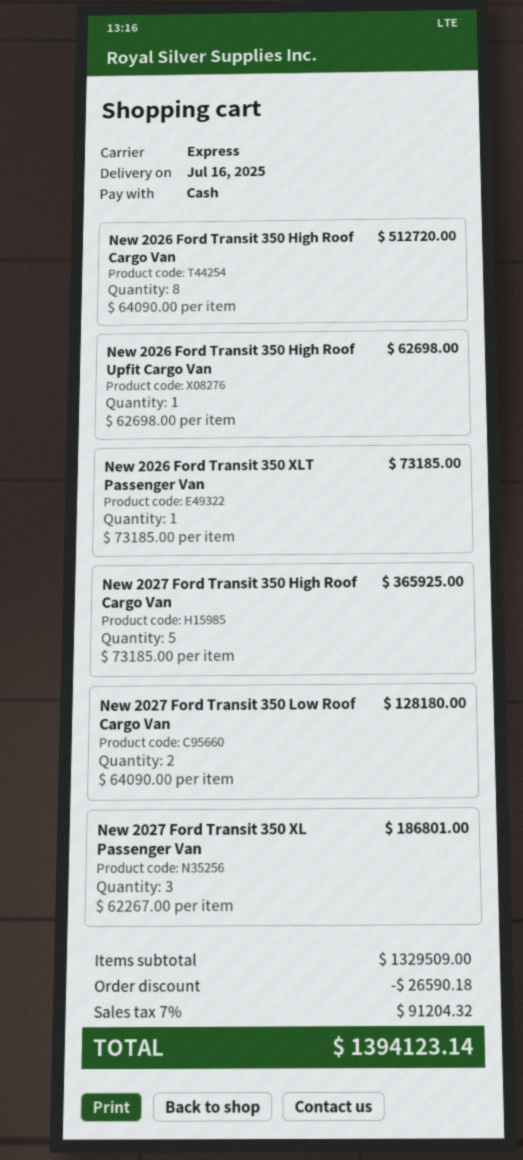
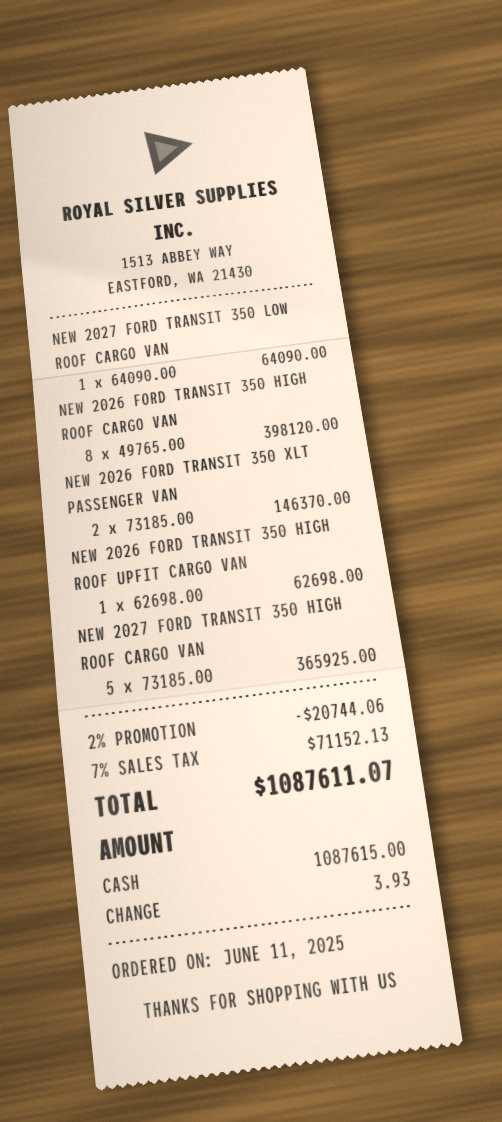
New 2026 Ford Transit 350 High Roof Cargo Van: 8 x 64090.00 = 512720.00 -> 8 x 49765.00 = 398120.00
New 2026 Ford Transit 350 XLT Passenger Van: 1 x 73185.00 = 73185.00 -> 2 x 73185.00 = 146370.00
New 2027 Ford Transit 350 Low Roof Cargo Van: 2 x 64090.00 = 128180.00 -> 1 x 64090.00 = 64090.00
New 2027 Ford Transit 350 XL Passenger Van: 3 x 62267.00 = 186801.00 -> none
discount: 26590.18 -> 20744.06
tax: 7% = 91204.32 -> 7% = 71152.13
total: 1394123.14 -> 1087611.07

